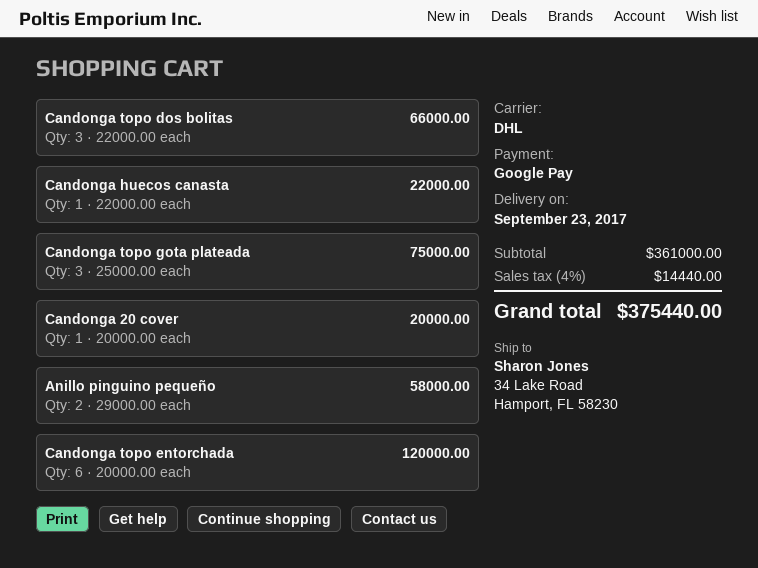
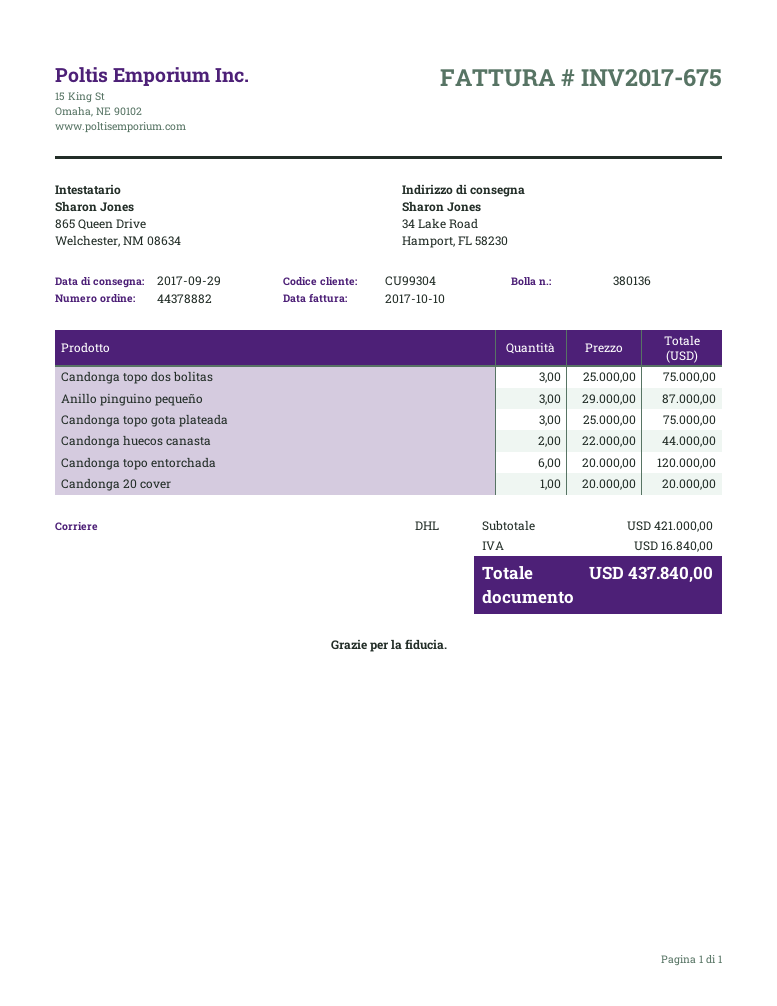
delivery date: 2017-09-23 -> 2017-09-29
Candonga topo dos bolitas: 3 x 22000.00 = 66000.00 -> 3 x 25000.00 = 75000.00
Candonga huecos canasta: 1 x 22000.00 = 22000.00 -> 2 x 22000.00 = 44000.00
Anillo pinguino pequeño: 2 x 29000.00 = 58000.00 -> 3 x 29000.00 = 87000.00
subtotal: 361000.00 -> 421000.00
tax: 14440.00 -> 16840.00
total: 375440.00 -> 437840.00

